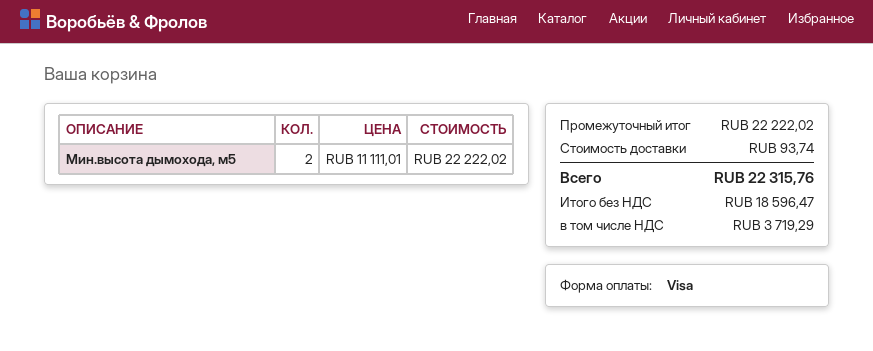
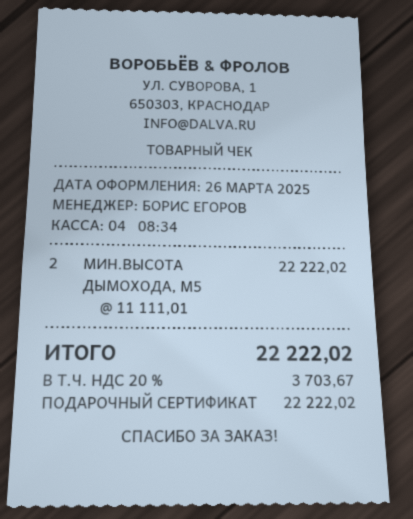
payment method: Visa -> gift card
shipping: 93.74 -> none
tax: 3719.29 -> 3703.67
total: 22315.76 -> 22222.02

